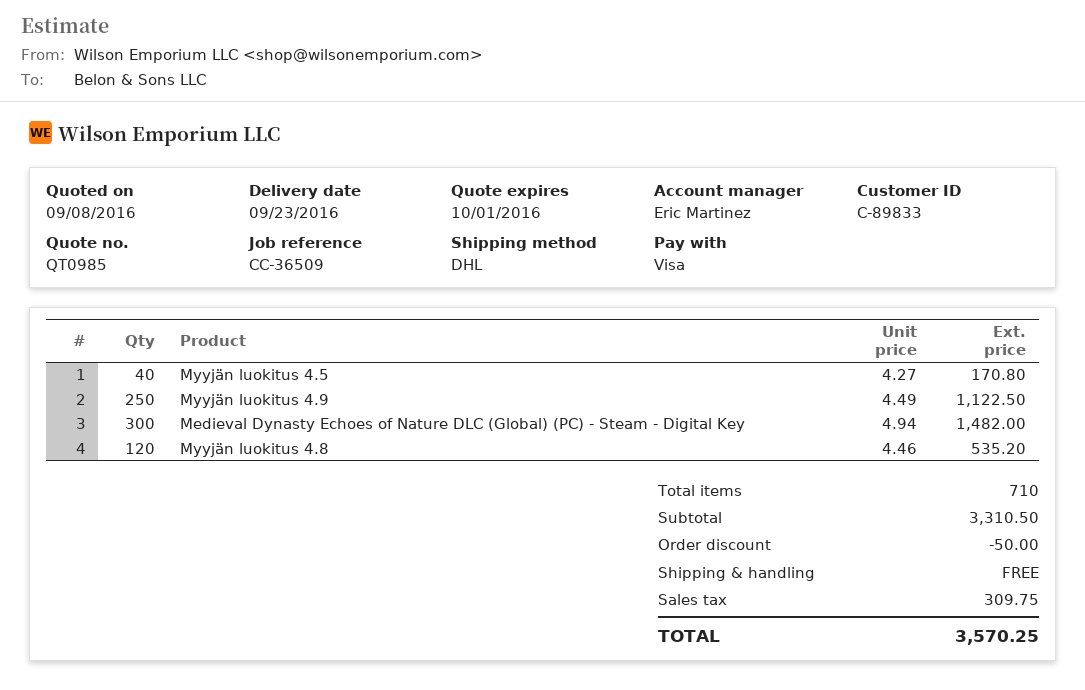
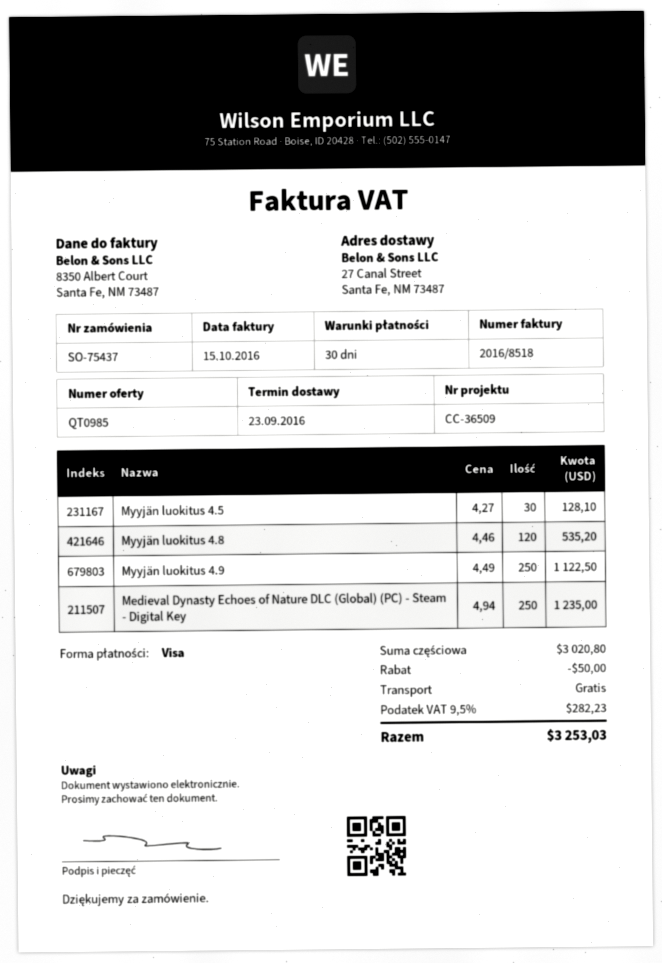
Myyjän luokitus 4.5: 40 x 4.27 = 170.80 -> 30 x 4.27 = 128.10
Medieval Dynasty Echoes of Nature DLC (Global) (PC) - Steam - Digital Key: 300 x 4.94 = 1482.00 -> 250 x 4.94 = 1235.00
subtotal: 3310.50 -> 3020.80
tax: 309.75 -> 282.23
total: 3570.25 -> 3253.03

